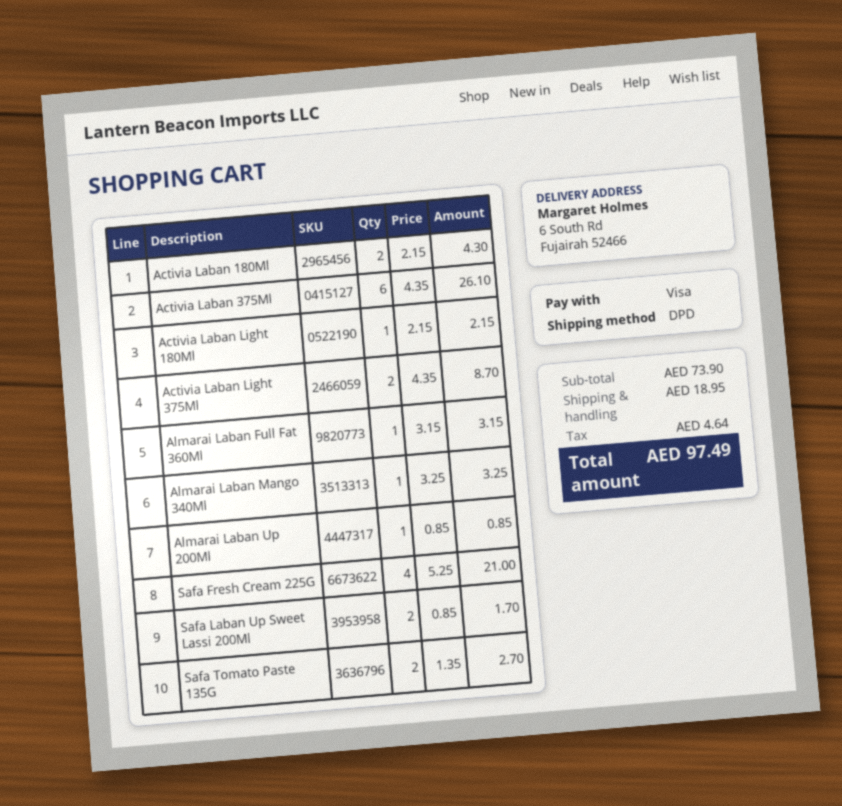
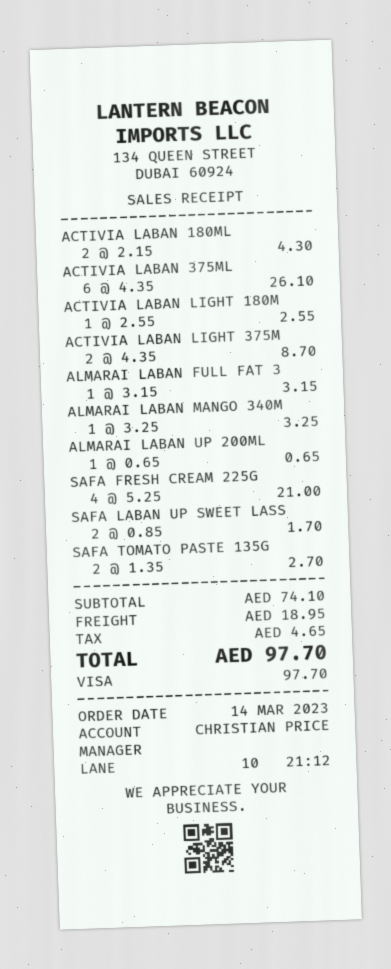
Activia Laban Light 180Ml: 1 x 2.15 = 2.15 -> 1 x 2.55 = 2.55
Almarai Laban Up 200Ml: 1 x 0.85 = 0.85 -> 1 x 0.65 = 0.65
subtotal: 73.90 -> 74.10
tax: 4.64 -> 4.65
total: 97.49 -> 97.70

